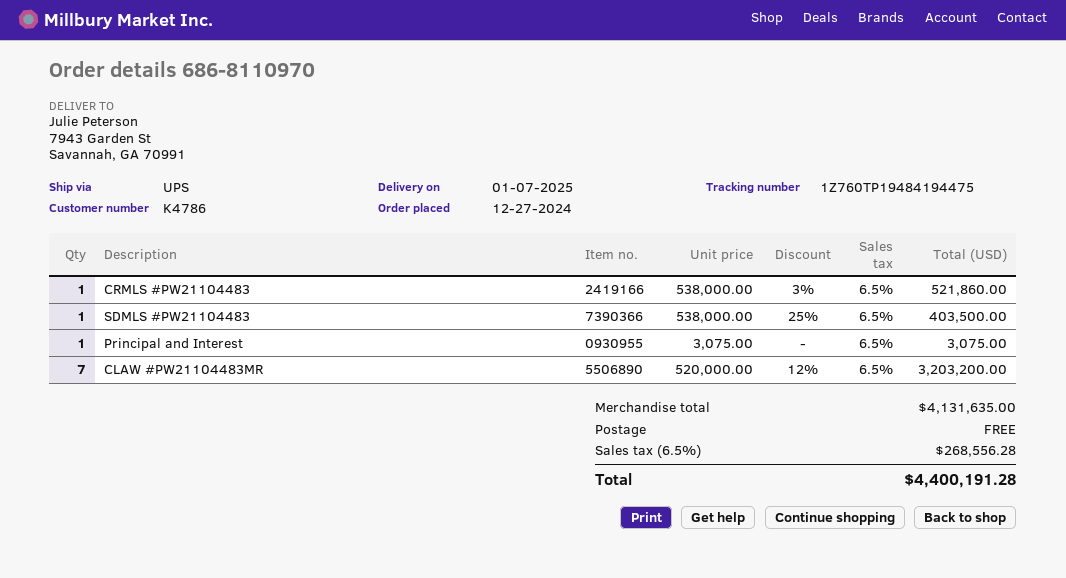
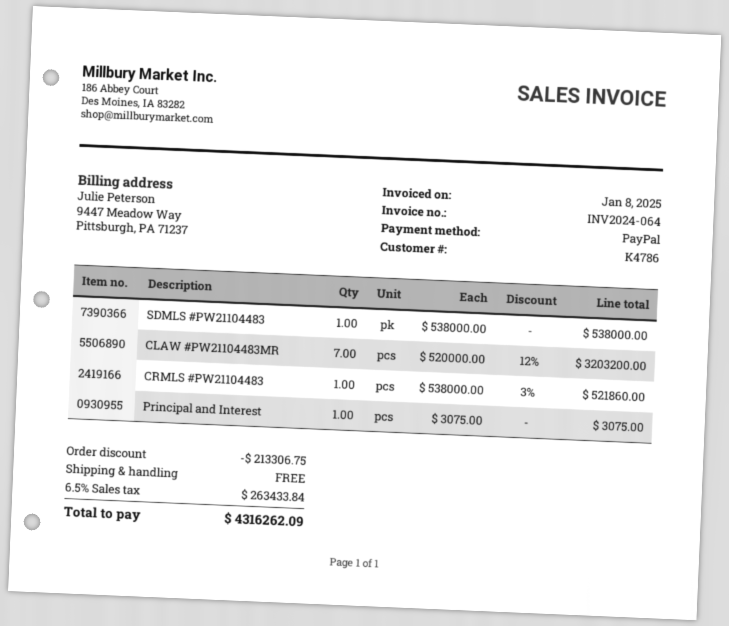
SDMLS #PW21104483: 1 x 538000.00 - 25% = 403500.00 -> 1 x 538000.00 = 538000.00
discount: none -> 213306.75
tax: 6.5% = 268556.28 -> 6.5% = 263433.84
total: 4400191.28 -> 4316262.09

